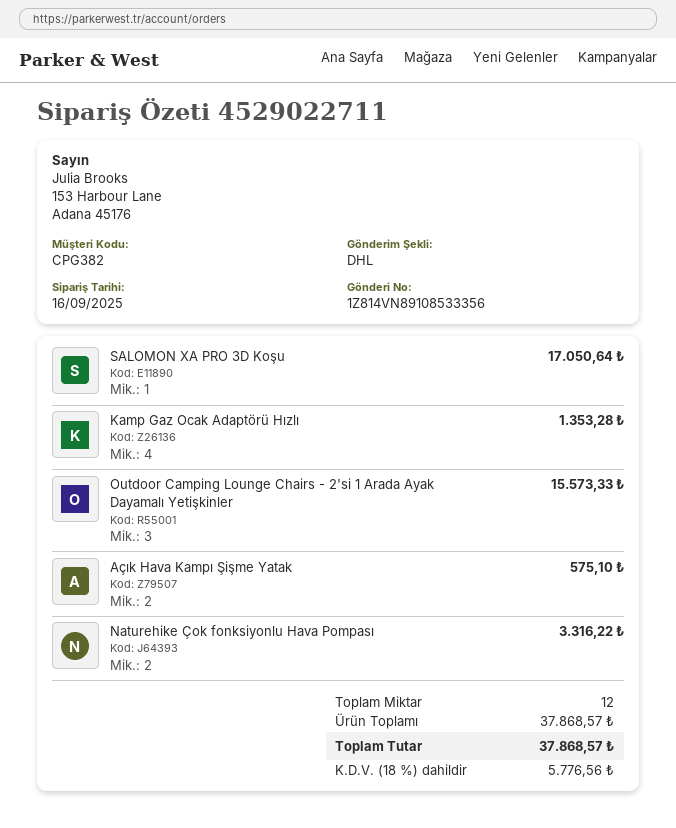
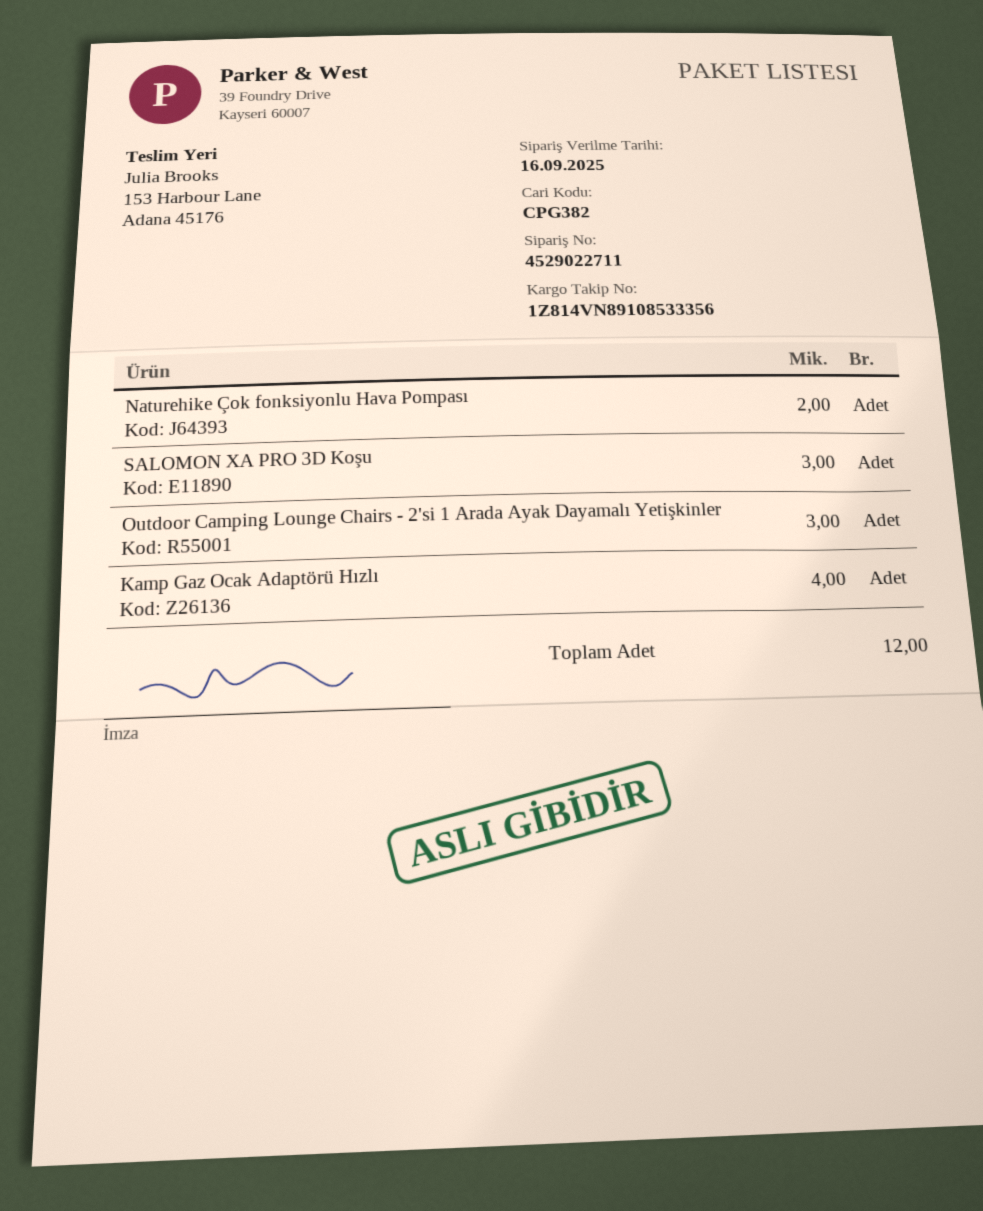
SALOMON XA PRO 3D Koşu: 1 -> 3
Açık Hava Kampı Şişme Yatak: 2 -> none

